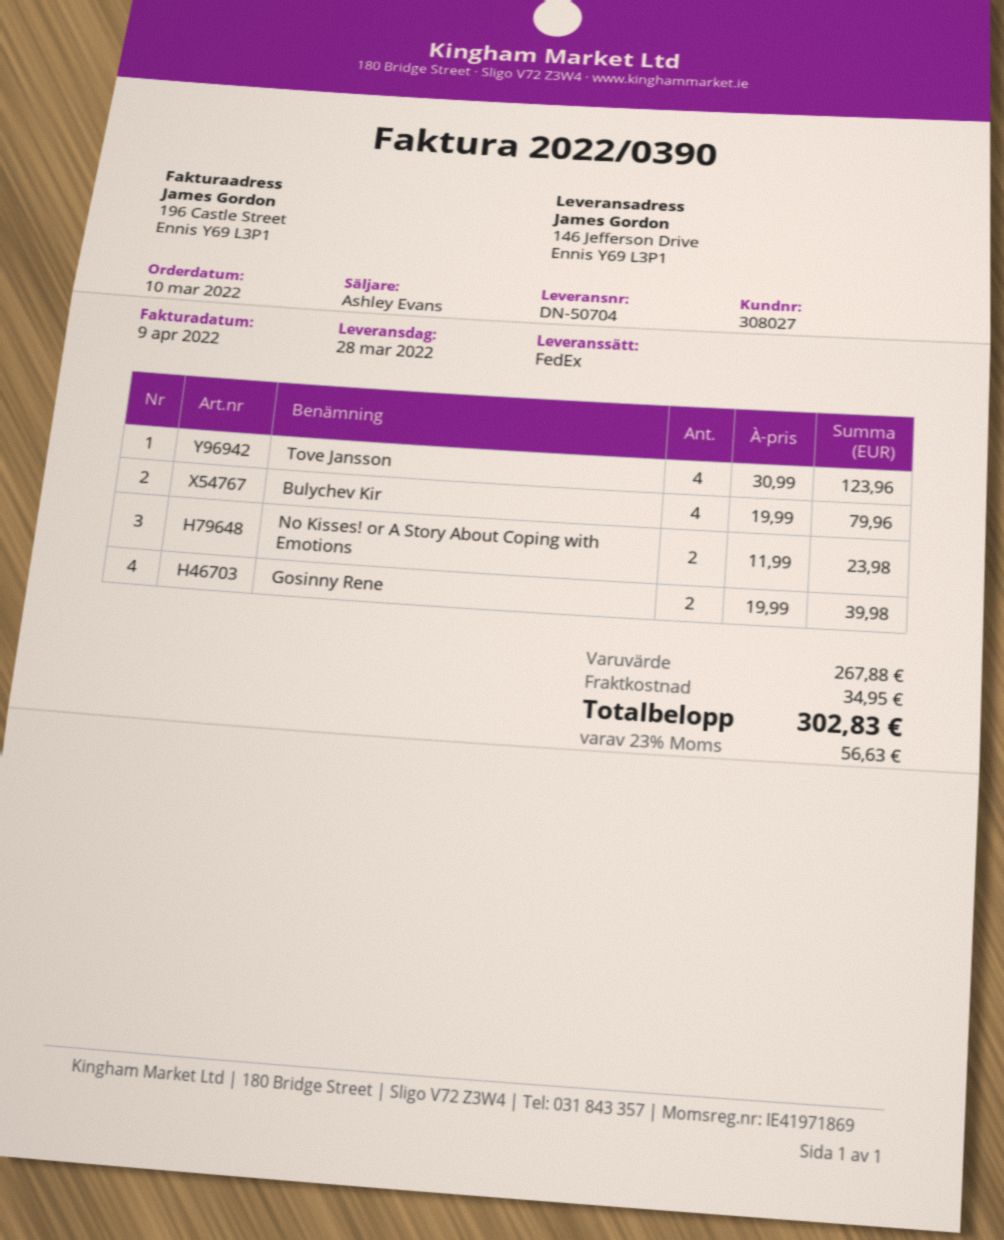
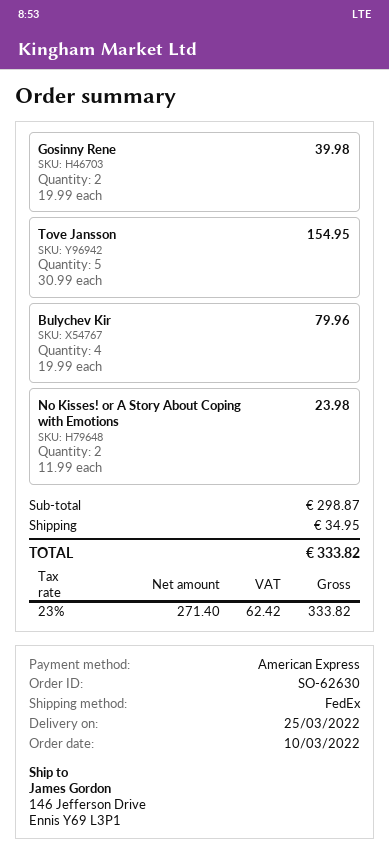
delivery date: 2022-03-28 -> 2022-03-25
Tove Jansson: 4 x 30.99 = 123.96 -> 5 x 30.99 = 154.95
subtotal: 267.88 -> 298.87
tax: 23% = 56.63 -> 23% = 62.42
total: 302.83 -> 333.82

